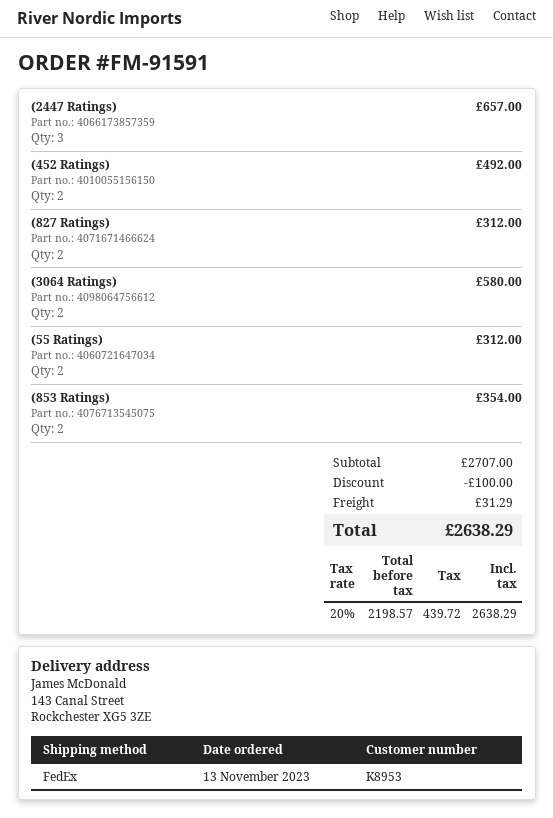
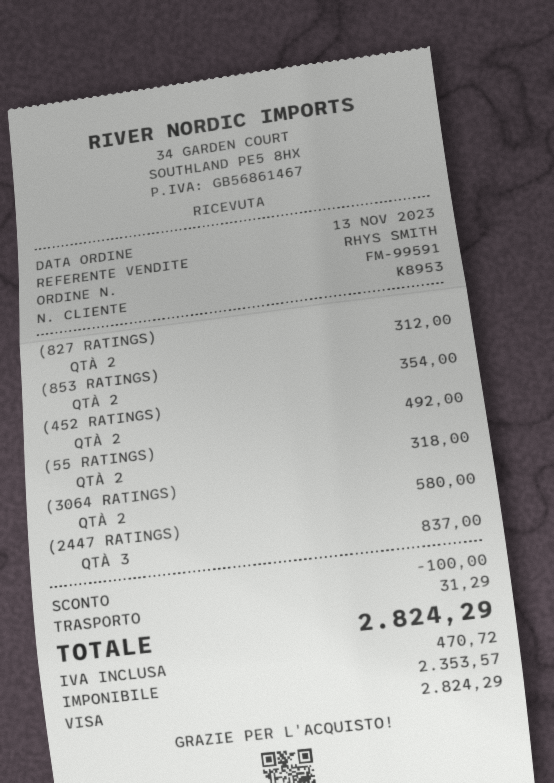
order number: FM-91591 -> FM-99591
(2447 Ratings): 3 for 657.00 -> 3 for 837.00
(55 Ratings): 2 for 312.00 -> 2 for 318.00
net: 2198.57 -> 2353.57
tax: 439.72 -> 470.72
total: 2638.29 -> 2824.29

